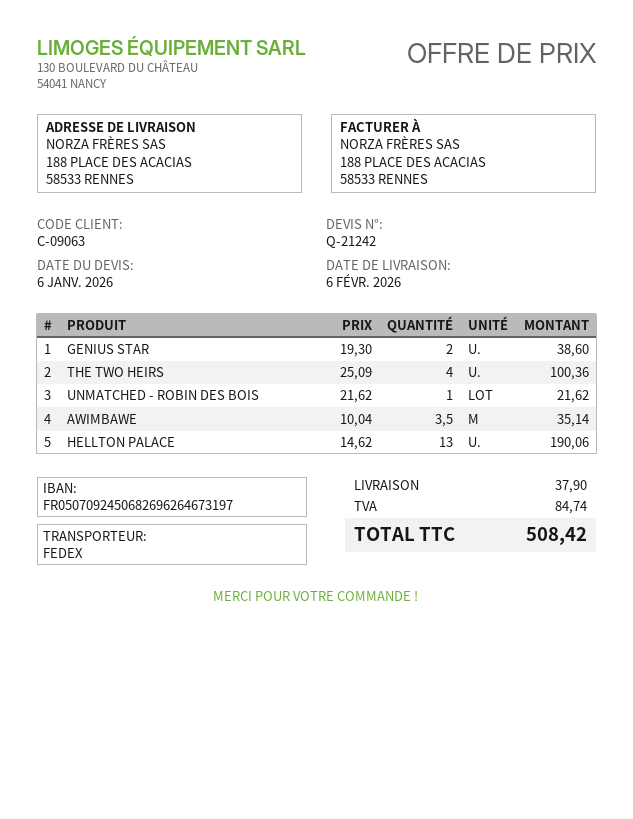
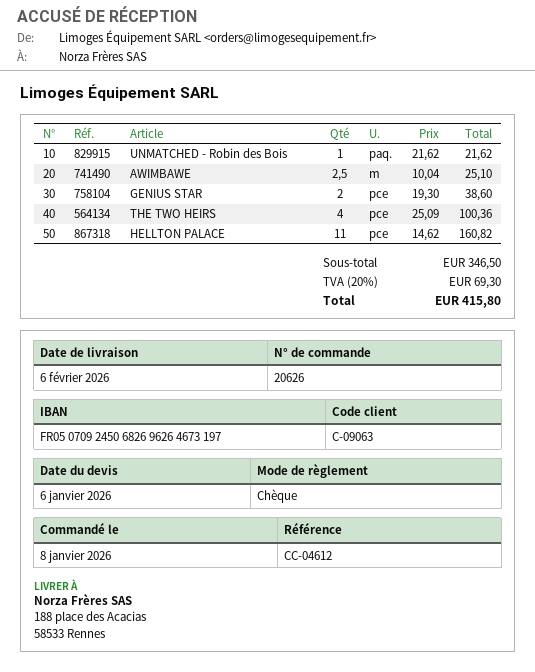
AWIMBAWE: 3.5 x 10.04 = 35.14 -> 2.5 x 10.04 = 25.10
HELLTON PALACE: 13 x 14.62 = 190.06 -> 11 x 14.62 = 160.82
shipping: 37.90 -> none
tax: 84.74 -> 69.30
total: 508.42 -> 415.80

